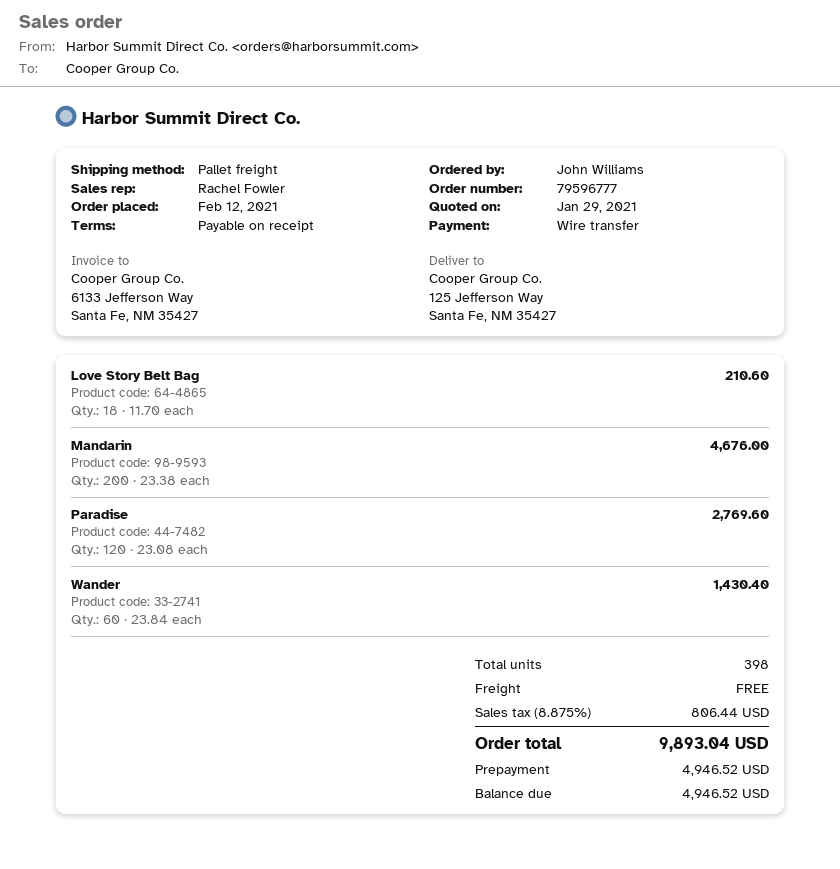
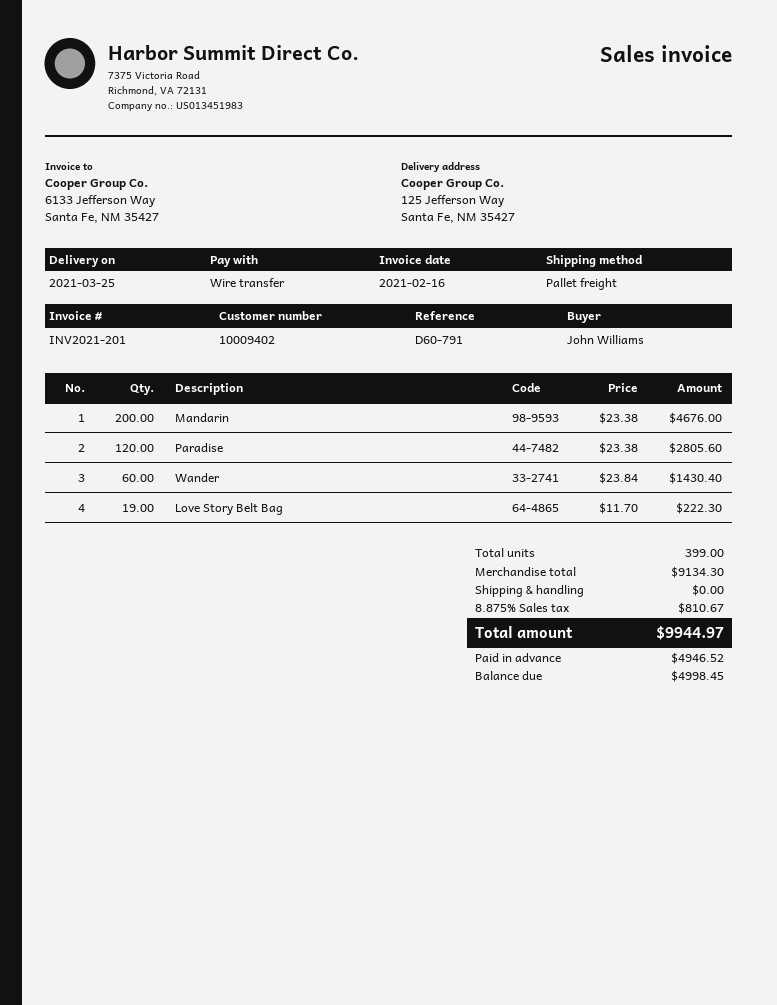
Love Story Belt Bag: 18 x 11.70 = 210.60 -> 19 x 11.70 = 222.30
Paradise: 120 x 23.08 = 2769.60 -> 120 x 23.38 = 2805.60
total quantity: 398 -> 399
tax: 8.875% = 806.44 -> 8.875% = 810.67
total: 9893.04 -> 9944.97
balance: 4946.52 -> 4998.45

